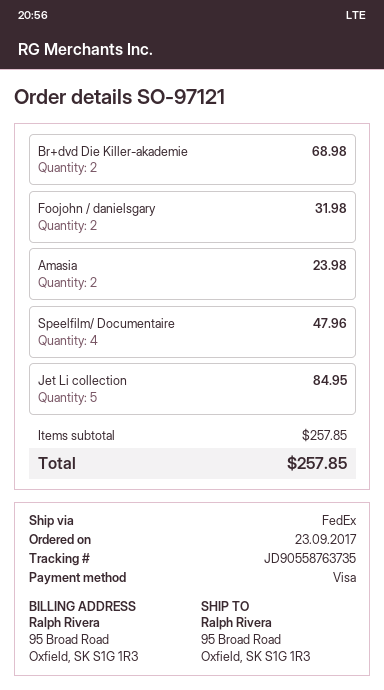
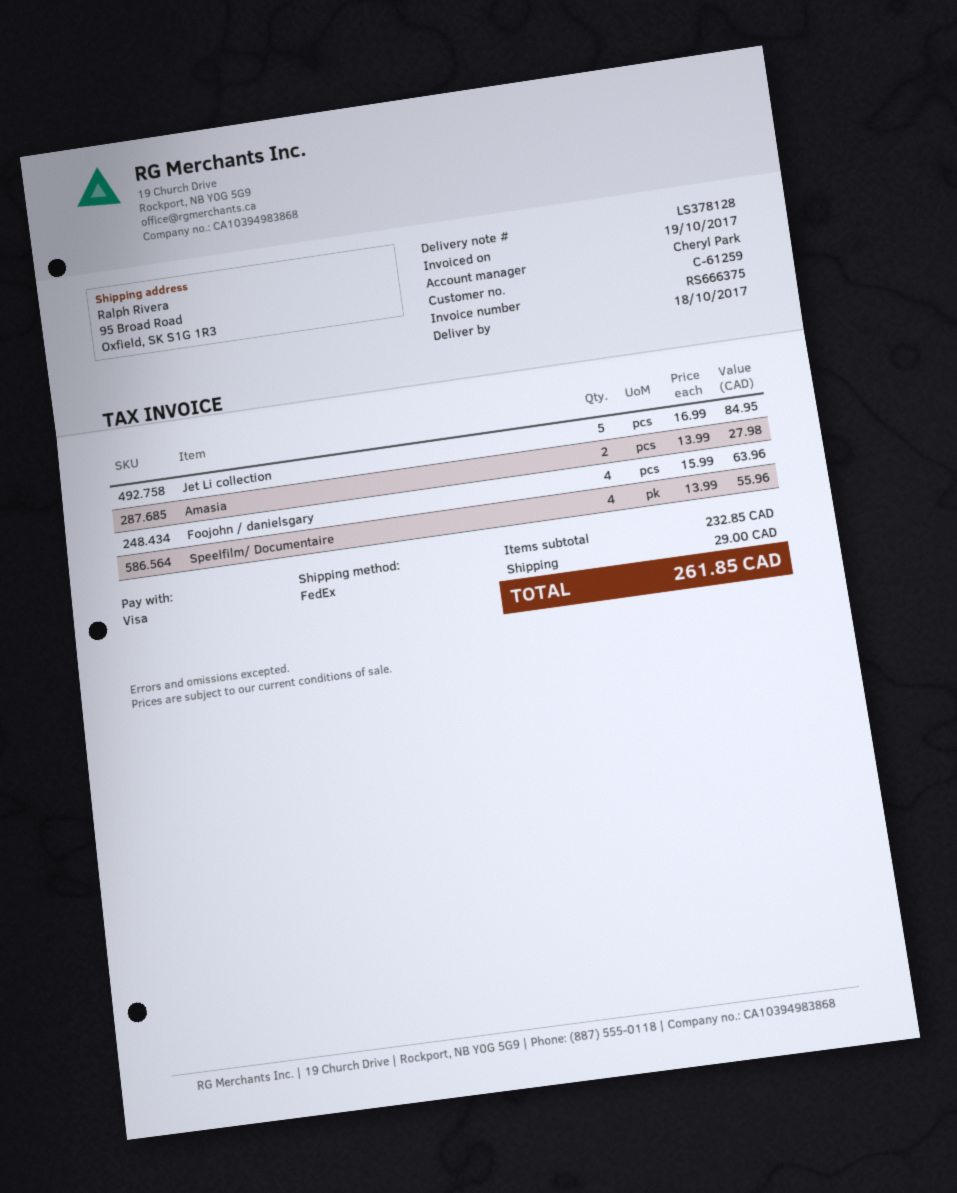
Br+dvd Die Killer-akademie: 2 for 68.98 -> none
Foojohn / danielsgary: 2 for 31.98 -> 4 for 63.96
Amasia: 2 for 23.98 -> 2 for 27.98
Speelfilm/ Documentaire: 4 for 47.96 -> 4 for 55.96
subtotal: 257.85 -> 232.85
shipping: none -> 29.00
total: 257.85 -> 261.85

